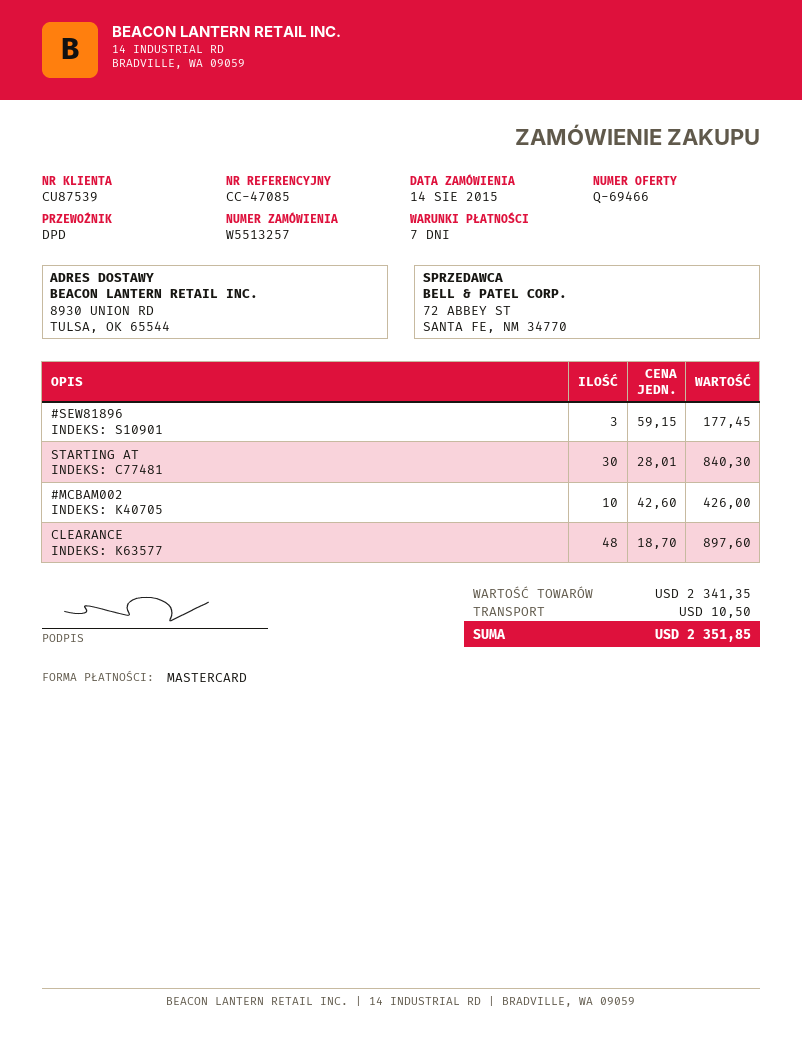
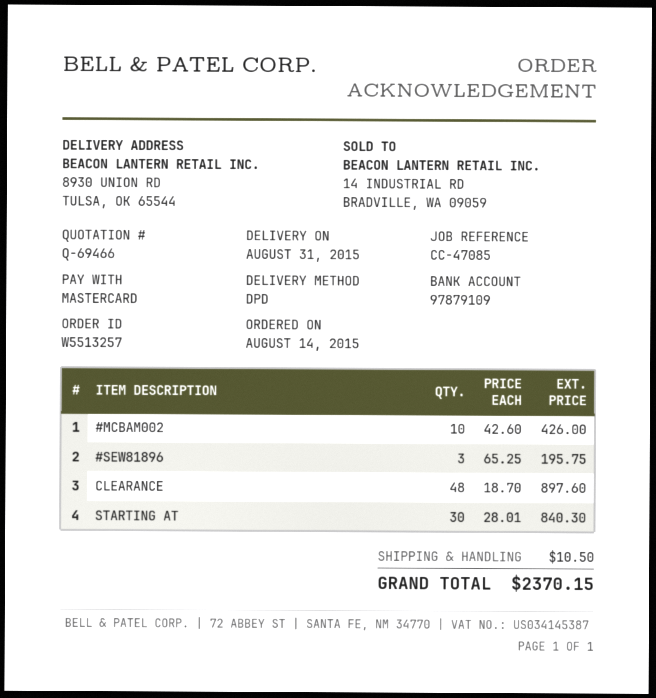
#SEW81896: 3 x 59.15 = 177.45 -> 3 x 65.25 = 195.75
total: 2351.85 -> 2370.15

